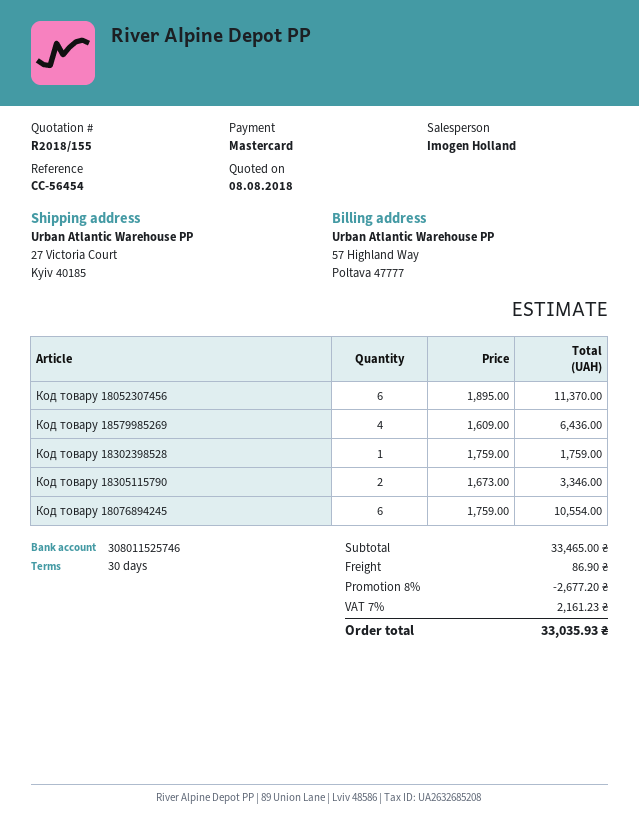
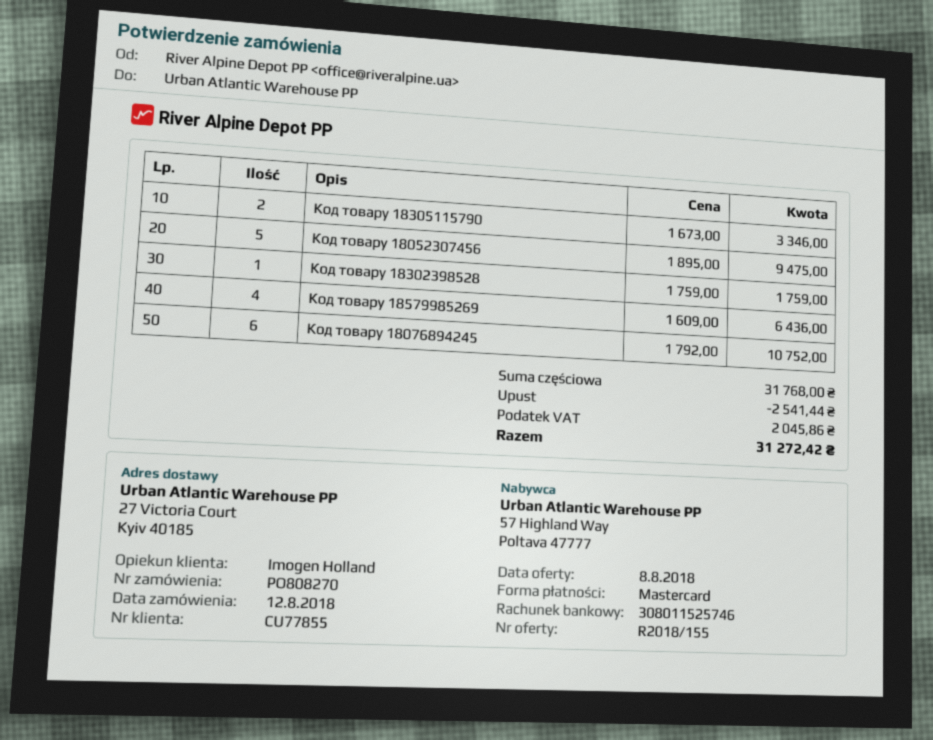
Код товару 18052307456: 6 x 1895.00 = 11370.00 -> 5 x 1895.00 = 9475.00
Код товару 18076894245: 6 x 1759.00 = 10554.00 -> 6 x 1792.00 = 10752.00
subtotal: 33465.00 -> 31768.00
discount: 2677.20 -> 2541.44
shipping: 86.90 -> none
tax: 2161.23 -> 2045.86
total: 33035.93 -> 31272.42

